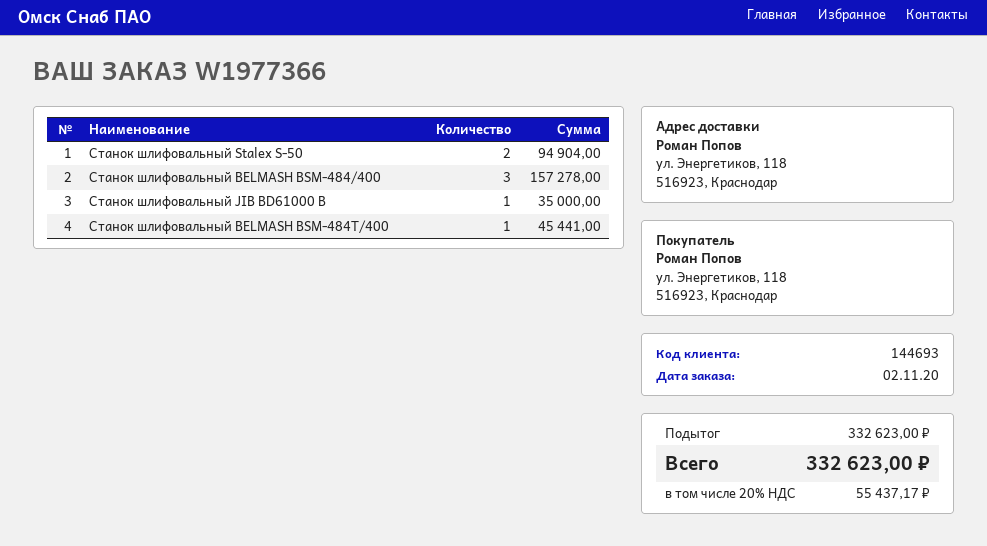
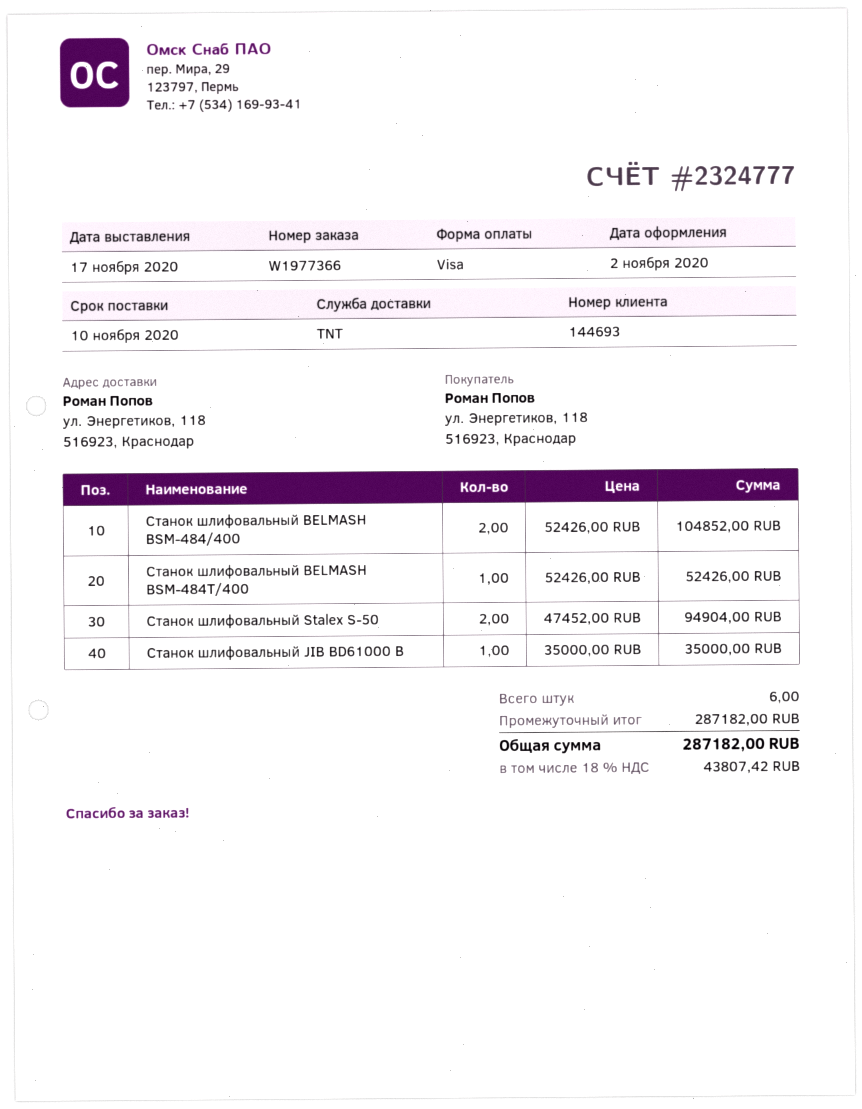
Станок шлифовальный BELMASH BSM-484/400: 3 for 157278.00 -> 2 for 104852.00
Станок шлифовальный BELMASH BSM-484T/400: 1 for 45441.00 -> 1 for 52426.00
subtotal: 332623.00 -> 287182.00
tax: 20% = 55437.17 -> 18% = 43807.42
total: 332623.00 -> 287182.00

